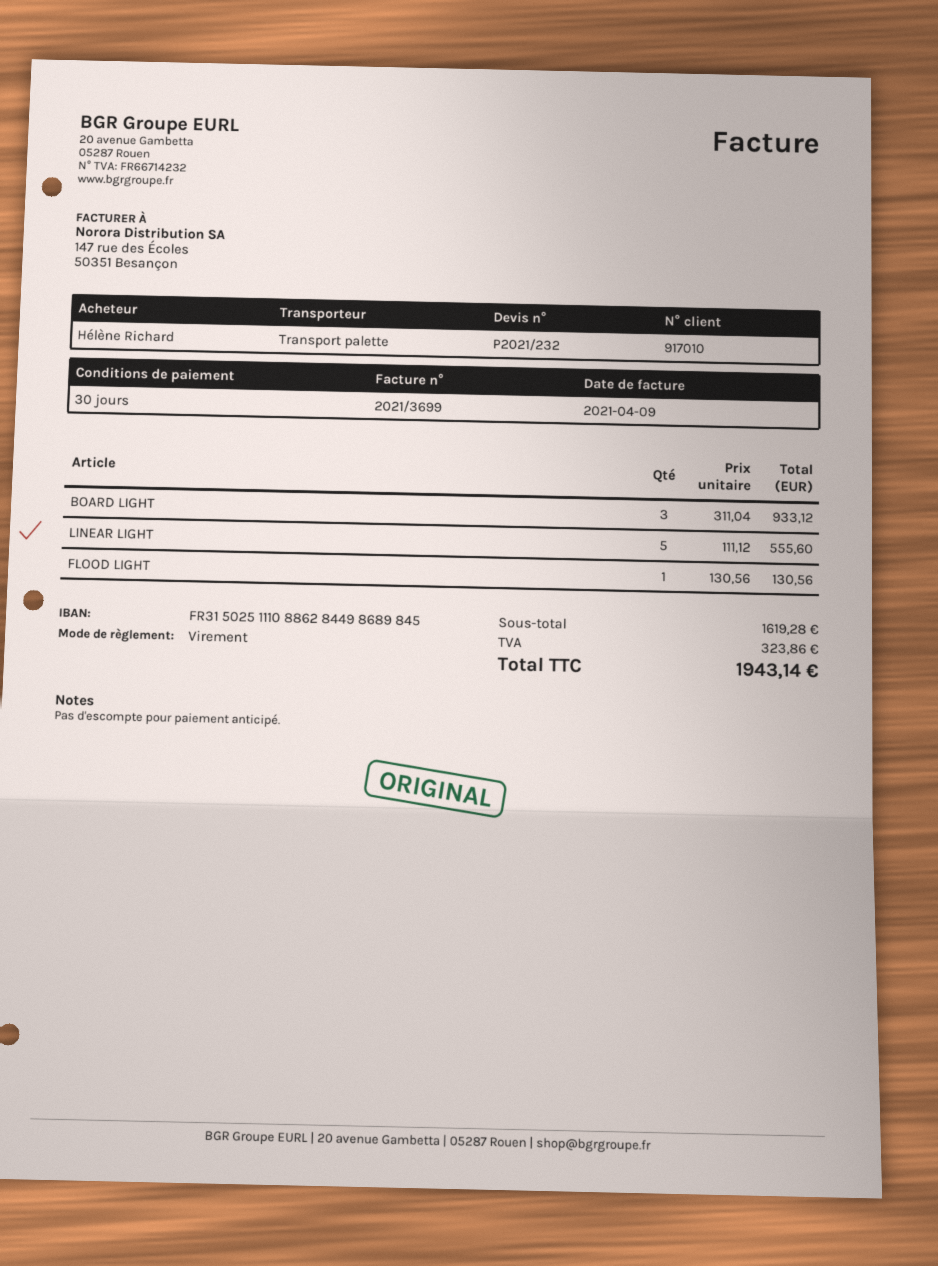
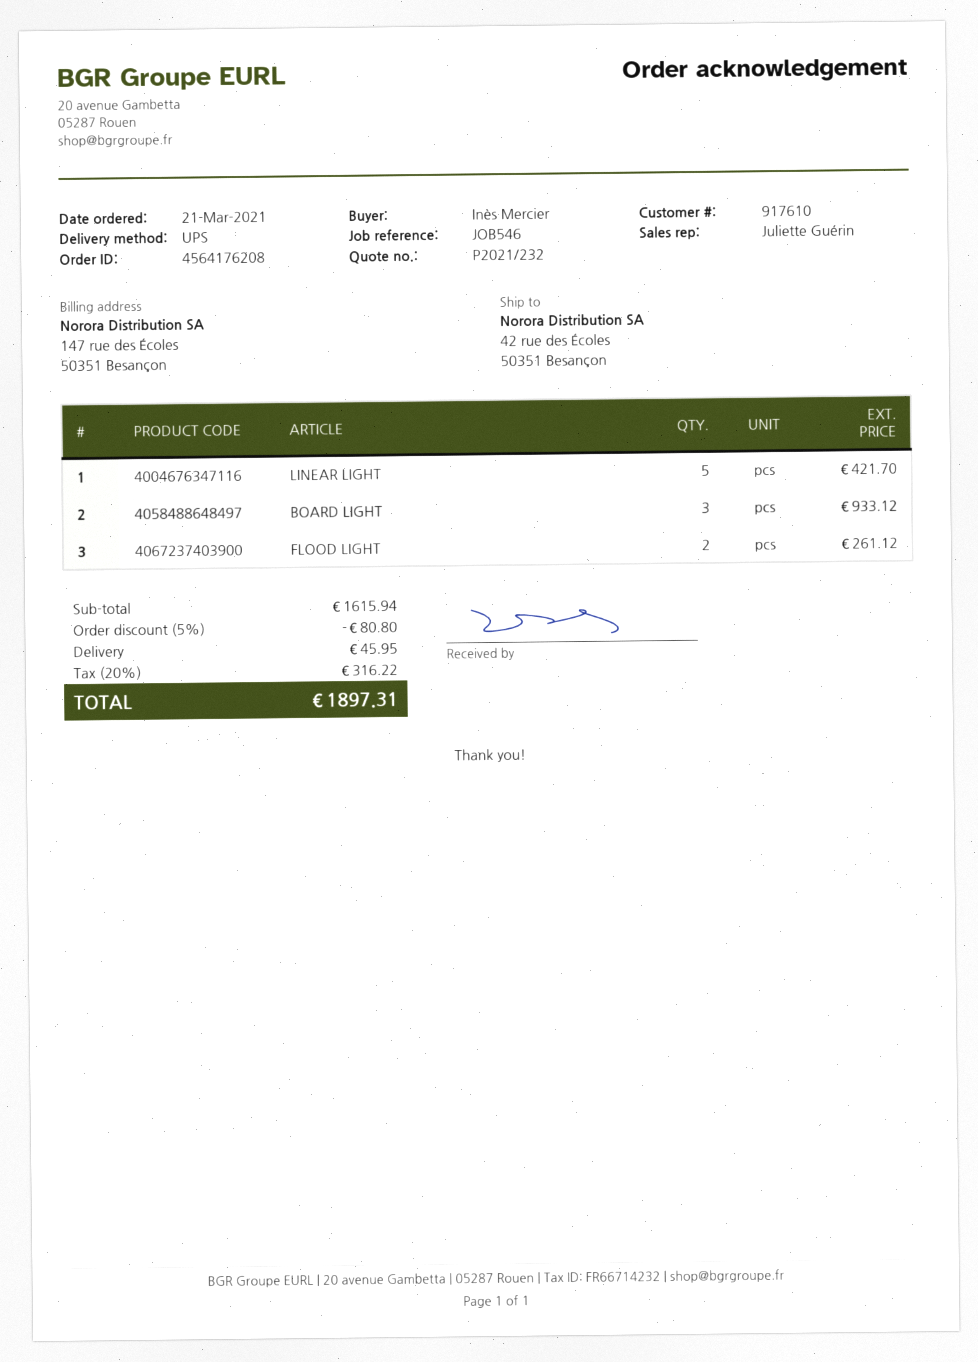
customer number: 917010 -> 917610
ordered by: Hélène Richard -> Inès Mercier
shipping method: pallet freight -> UPS
LINEAR LIGHT: 5 for 555.60 -> 5 for 421.70
FLOOD LIGHT: 1 for 130.56 -> 2 for 261.12
subtotal: 1619.28 -> 1615.94
discount: none -> 5% = 80.80
shipping: none -> 45.95
tax: 323.86 -> 316.22
total: 1943.14 -> 1897.31

